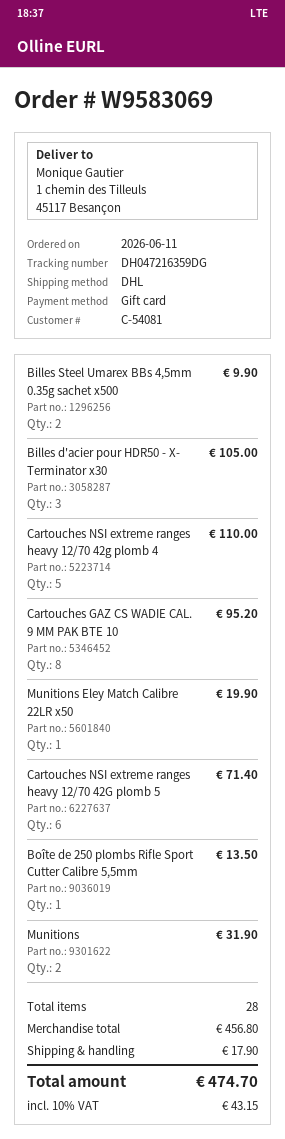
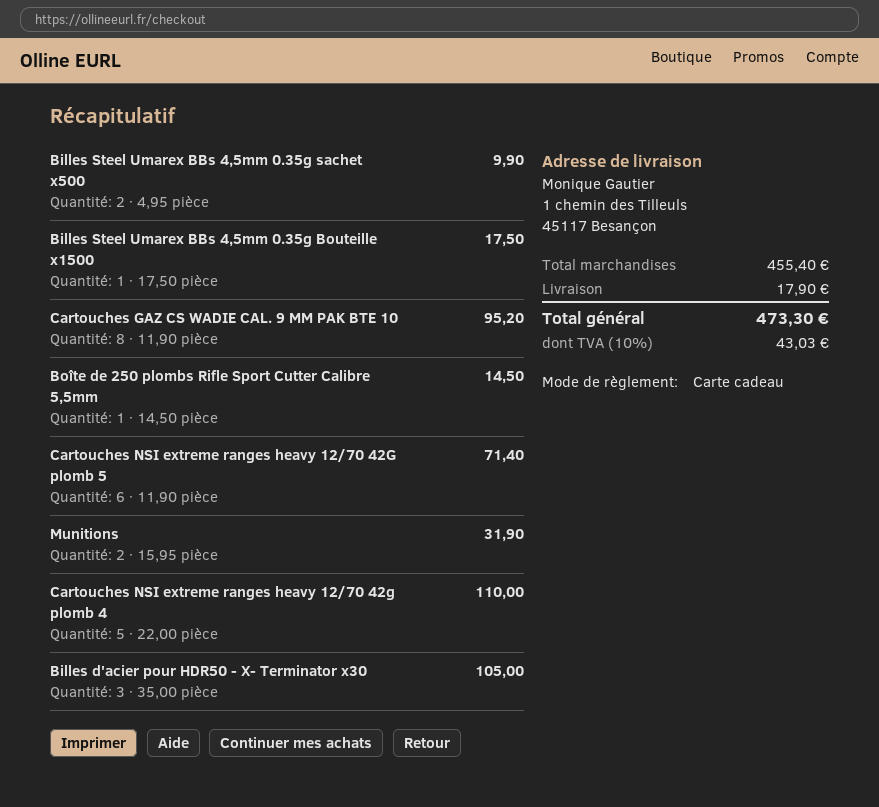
Munitions Eley Match Calibre 22LR x50: 1 for 19.90 -> none
Boîte de 250 plombs Rifle Sport Cutter Calibre 5,5mm: 1 for 13.50 -> 1 for 14.50
Billes Steel Umarex BBs 4,5mm 0.35g Bouteille x1500: none -> 1 for 17.50
subtotal: 456.80 -> 455.40
tax: 10% = 43.15 -> 10% = 43.03
total: 474.70 -> 473.30

